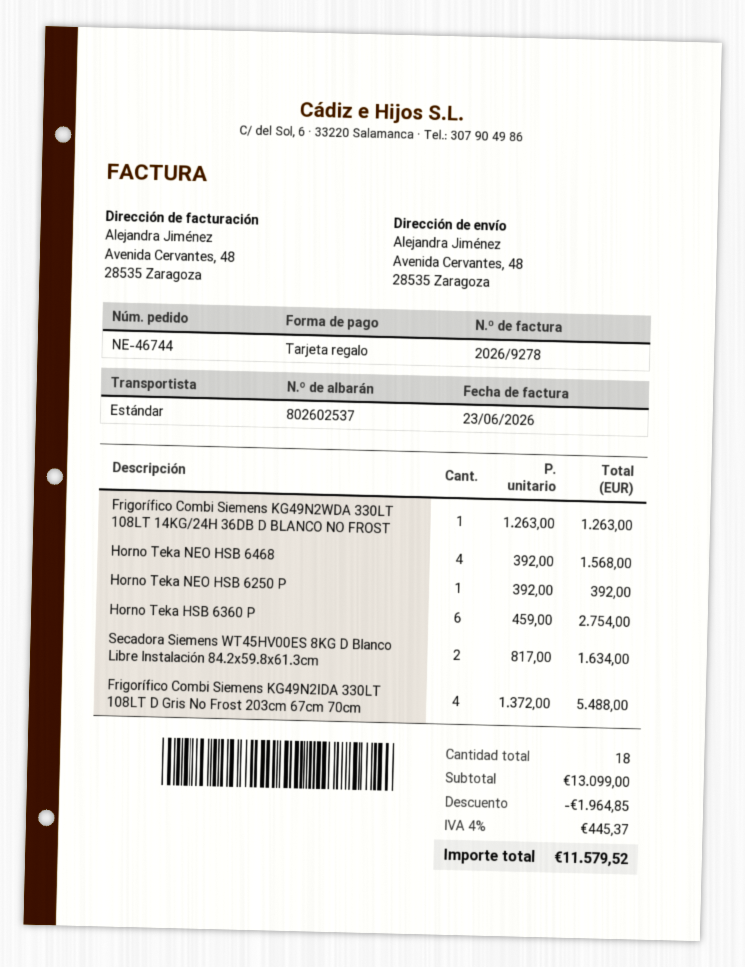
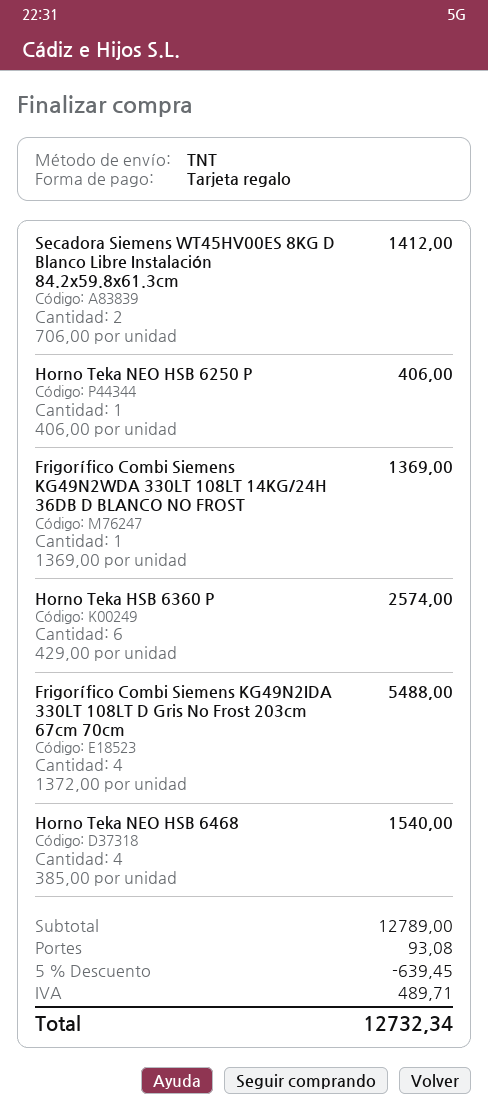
shipping method: standard -> TNT
Frigorífico Combi Siemens KG49N2WDA 330LT 108LT 14KG/24H 36DB D BLANCO NO FROST: 1 x 1263.00 = 1263.00 -> 1 x 1369.00 = 1369.00
Horno Teka NEO HSB 6468: 4 x 392.00 = 1568.00 -> 4 x 385.00 = 1540.00
Horno Teka NEO HSB 6250 P: 1 x 392.00 = 392.00 -> 1 x 406.00 = 406.00
Horno Teka HSB 6360 P: 6 x 459.00 = 2754.00 -> 6 x 429.00 = 2574.00
Secadora Siemens WT45HV00ES 8KG D Blanco Libre Instalación 84.2x59.8x61.3cm: 2 x 817.00 = 1634.00 -> 2 x 706.00 = 1412.00
subtotal: 13099.00 -> 12789.00
discount: 1964.85 -> 639.45
shipping: none -> 93.08
tax: 445.37 -> 489.71
total: 11579.52 -> 12732.34

